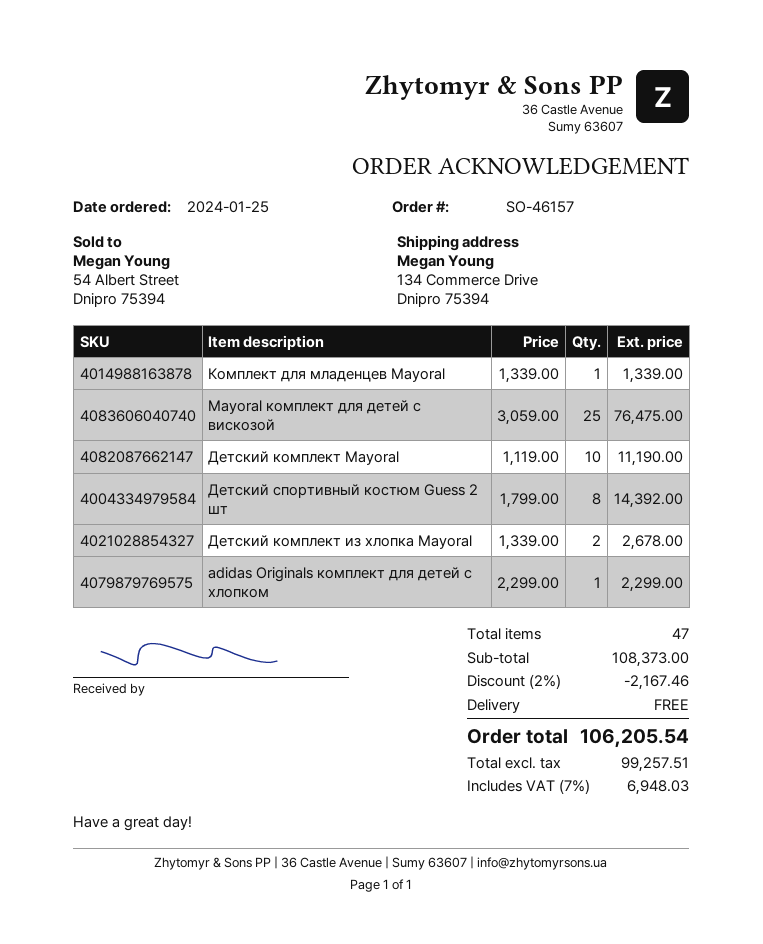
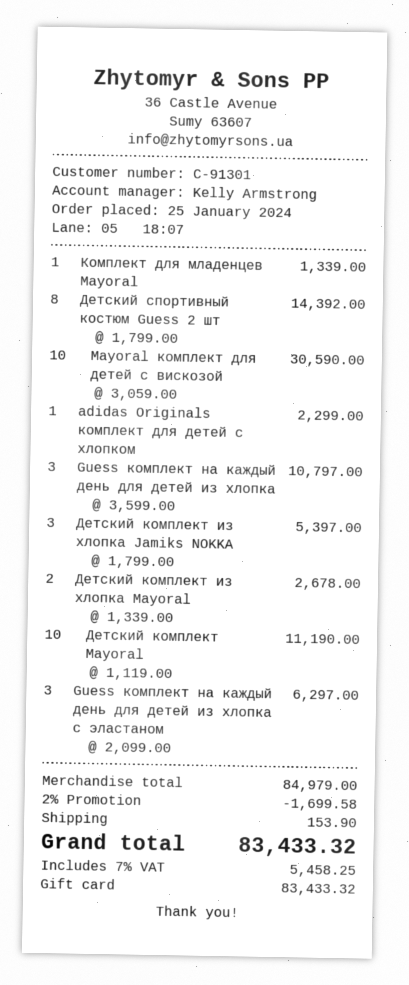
Mayoral комплект для детей с вискозой: 25 x 3059.00 = 76475.00 -> 10 x 3059.00 = 30590.00
Guess комплект на каждый день для детей из хлопка: none -> 3 x 3599.00 = 10797.00
Детский комплект из хлопка Jamiks NOKKA: none -> 3 x 1799.00 = 5397.00
Guess комплект на каждый день для детей из хлопка с эластаном: none -> 3 x 2099.00 = 6297.00
subtotal: 108373.00 -> 84979.00
discount: 2% = 2167.46 -> 2% = 1699.58
shipping: 0.00 -> 153.90
tax: 7% = 6948.03 -> 7% = 5458.25
total: 106205.54 -> 83433.32

